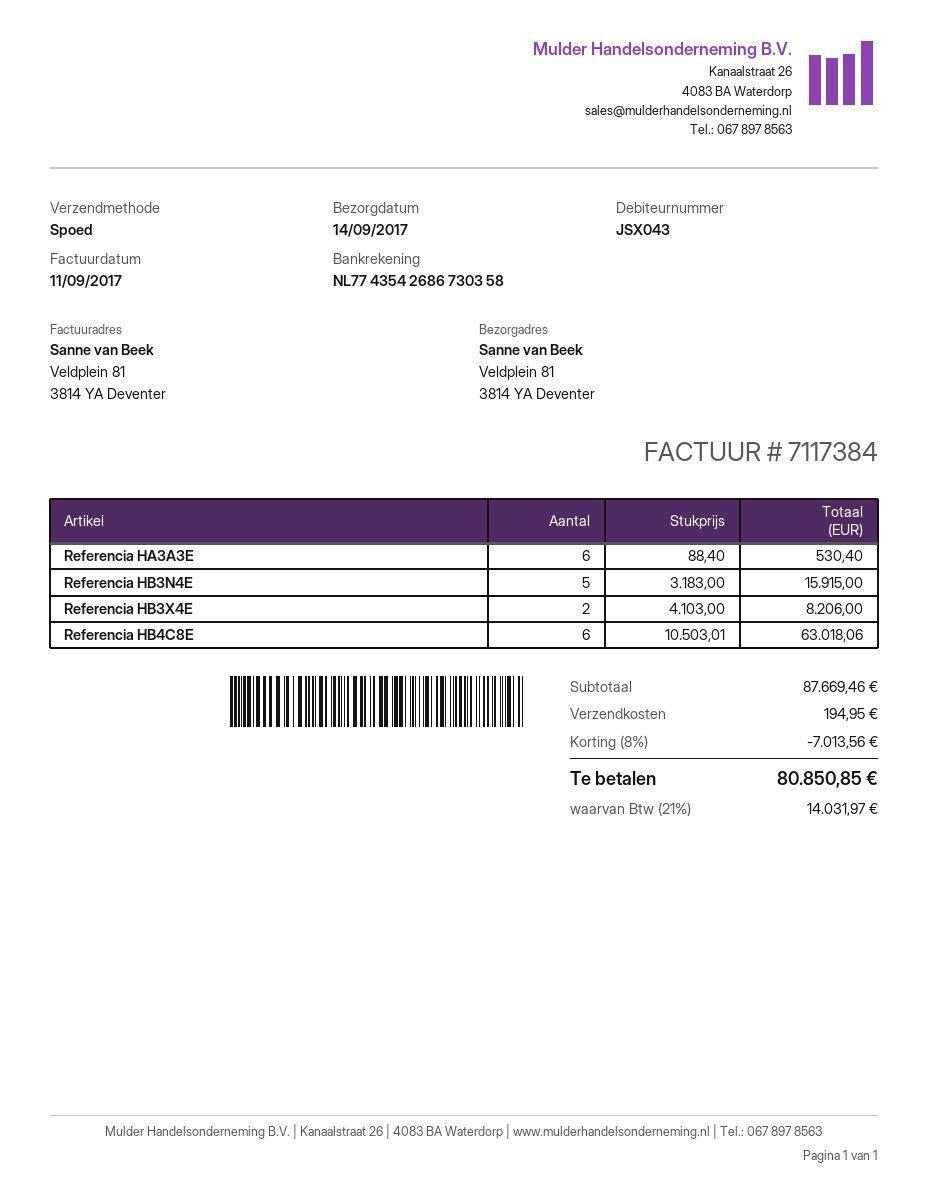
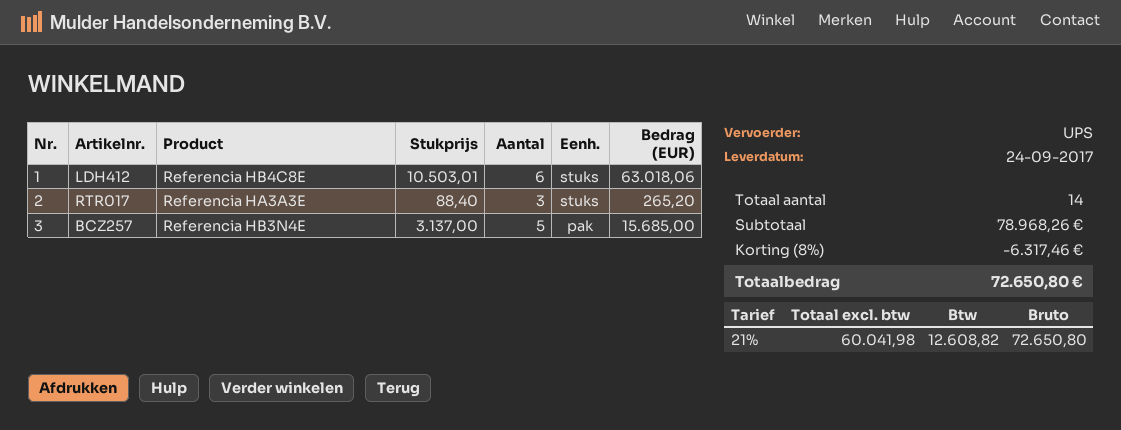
delivery date: 2017-09-14 -> 2017-09-24
shipping method: express -> UPS
Referencia HA3A3E: 6 x 88.40 = 530.40 -> 3 x 88.40 = 265.20
Referencia HB3N4E: 5 x 3183.00 = 15915.00 -> 5 x 3137.00 = 15685.00
Referencia HB3X4E: 2 x 4103.00 = 8206.00 -> none
subtotal: 87669.46 -> 78968.26
discount: 8% = 7013.56 -> 8% = 6317.46
shipping: 194.95 -> none
tax: 21% = 14031.97 -> 21% = 12608.82
total: 80850.85 -> 72650.80

